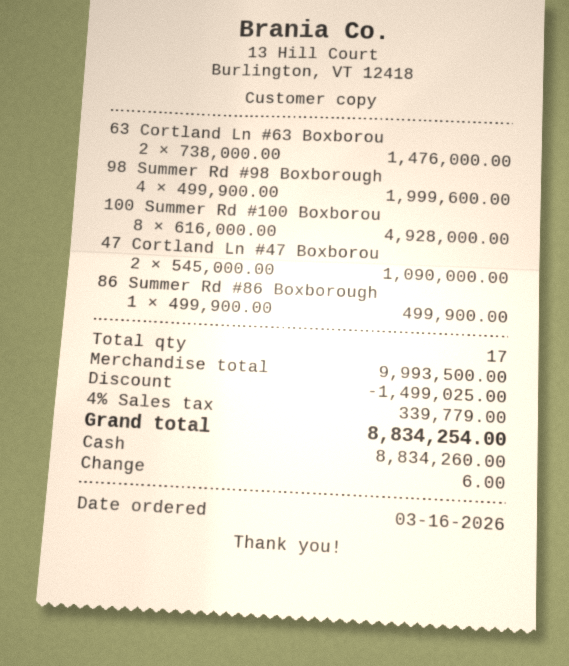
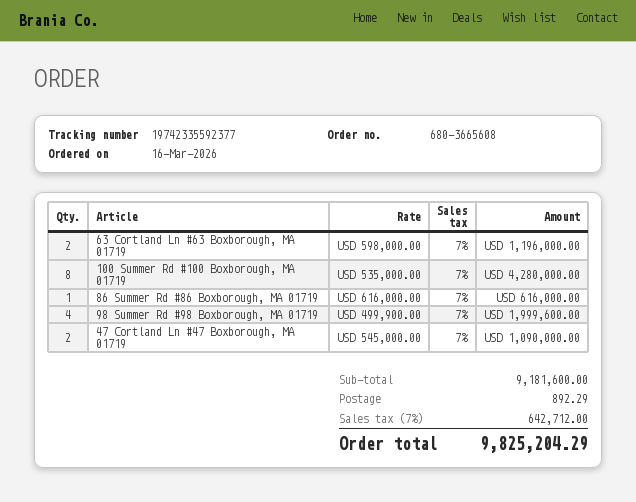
63 Cortland Ln #63 Boxborou: 2 x 738000.00 = 1476000.00 -> 2 x 598000.00 = 1196000.00
100 Summer Rd #100 Boxborou: 8 x 616000.00 = 4928000.00 -> 8 x 535000.00 = 4280000.00
86 Summer Rd #86 Boxborough: 1 x 499900.00 = 499900.00 -> 1 x 616000.00 = 616000.00
subtotal: 9993500.00 -> 9181600.00
discount: 1499025.00 -> none
shipping: none -> 892.29
tax: 4% = 339779.00 -> 7% = 642712.00
total: 8834254.00 -> 9825204.29

